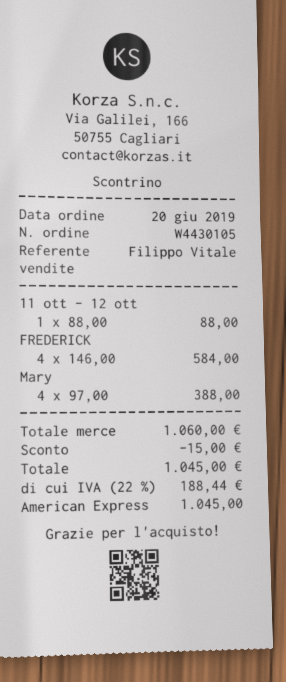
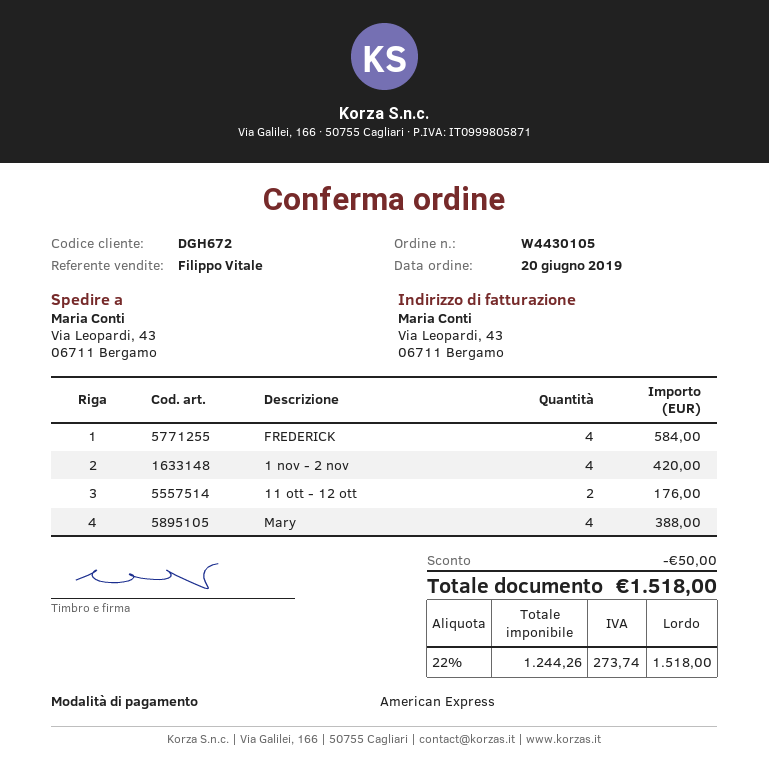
11 ott - 12 ott: 1 for 88.00 -> 2 for 176.00
1 nov - 2 nov: none -> 4 for 420.00
discount: 15.00 -> 50.00
tax: 22% = 188.44 -> 22% = 273.74
total: 1045.00 -> 1518.00

